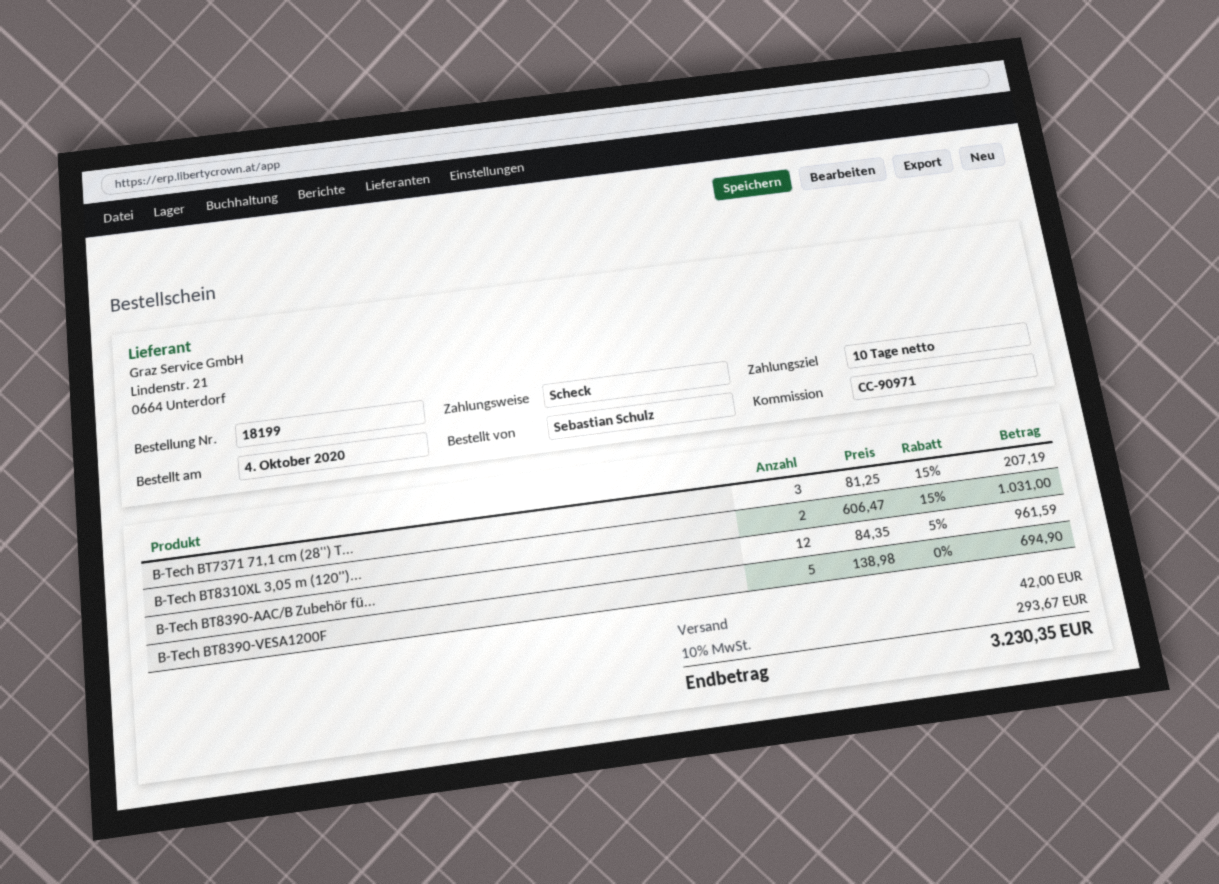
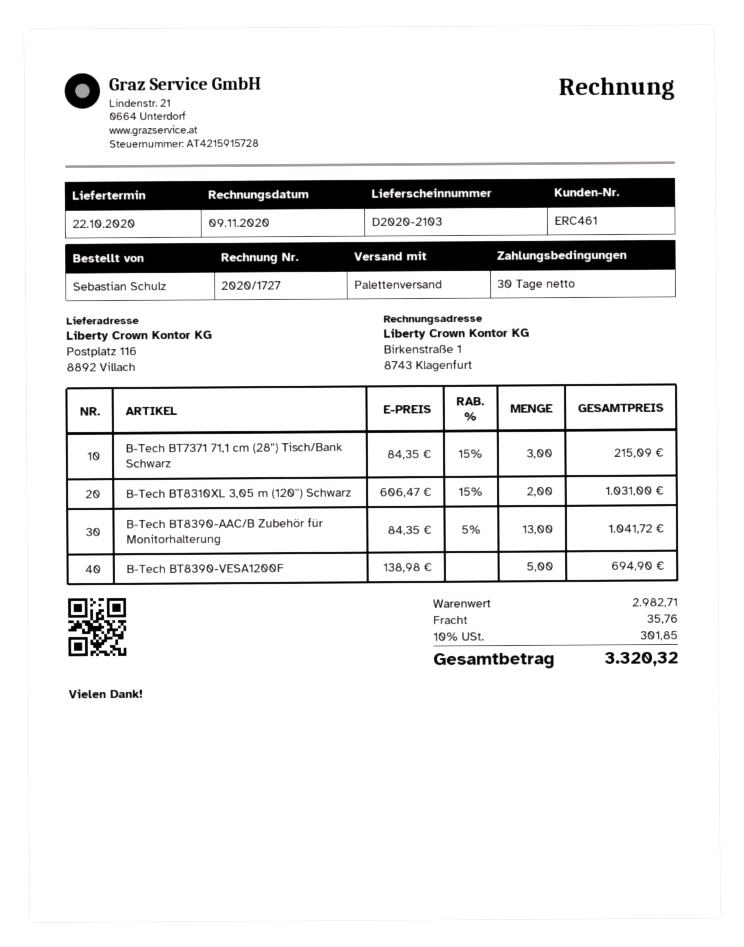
payment terms: 10 days -> 30 days
B-Tech BT7371 71,1 cm (28'') T...: 3 x 81.25 - 15% = 207.19 -> 3 x 84.35 - 15% = 215.09
B-Tech BT8390-AAC/B Zubehör fü...: 12 x 84.35 - 5% = 961.59 -> 13 x 84.35 - 5% = 1041.72
shipping: 42.00 -> 35.76
tax: 10% = 293.67 -> 10% = 301.85
total: 3230.35 -> 3320.32

